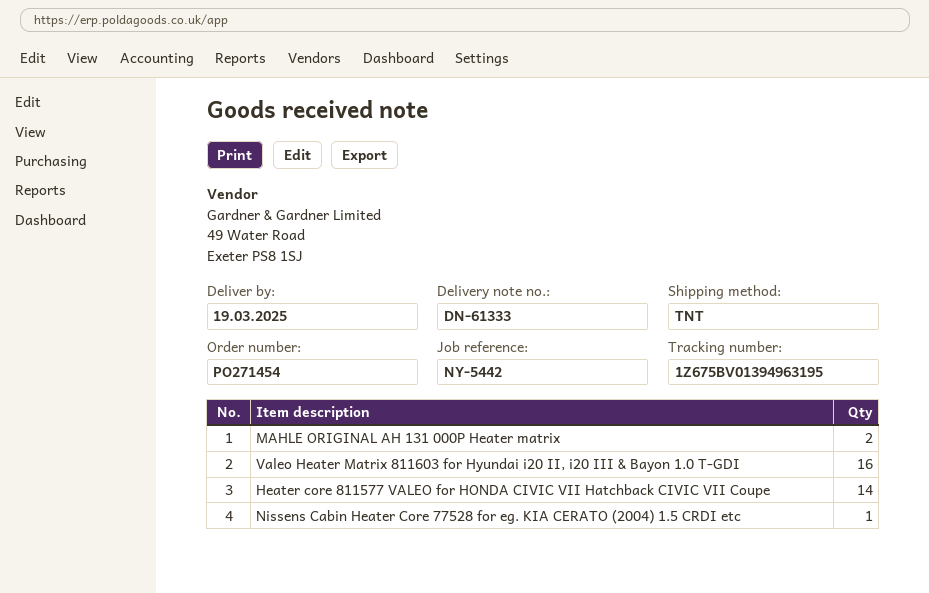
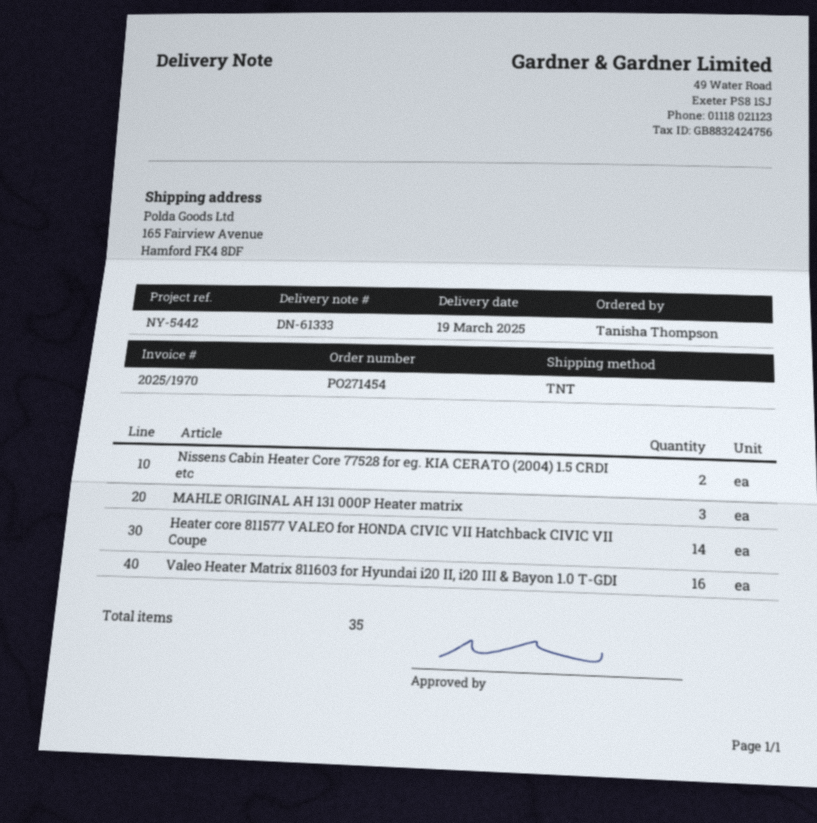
MAHLE ORIGINAL AH 131 000P Heater matrix: 2 -> 3
Nissens Cabin Heater Core 77528 for eg. KIA CERATO (2004) 1.5 CRDI etc: 1 -> 2

